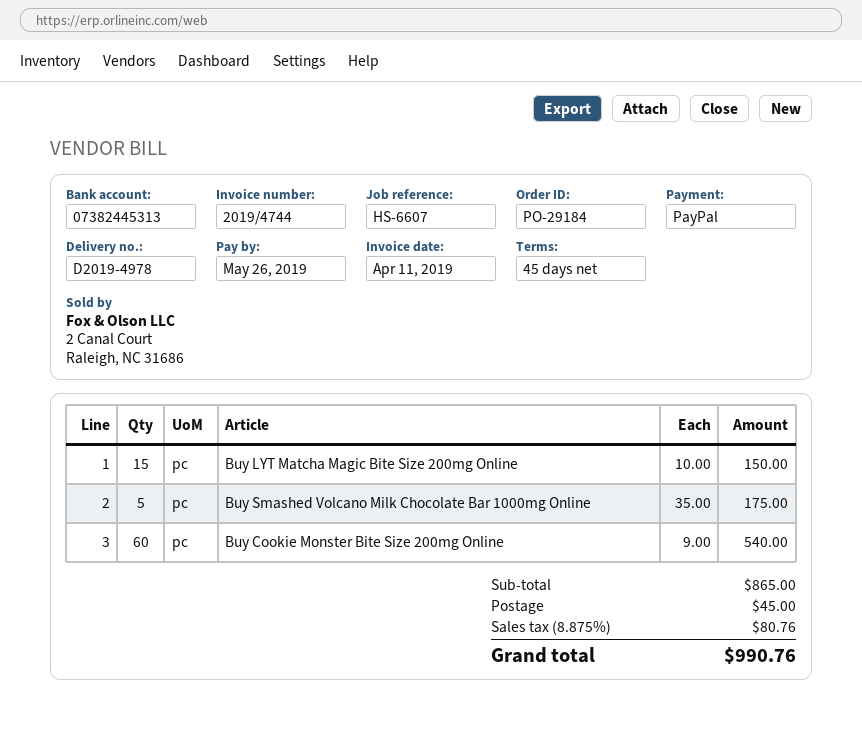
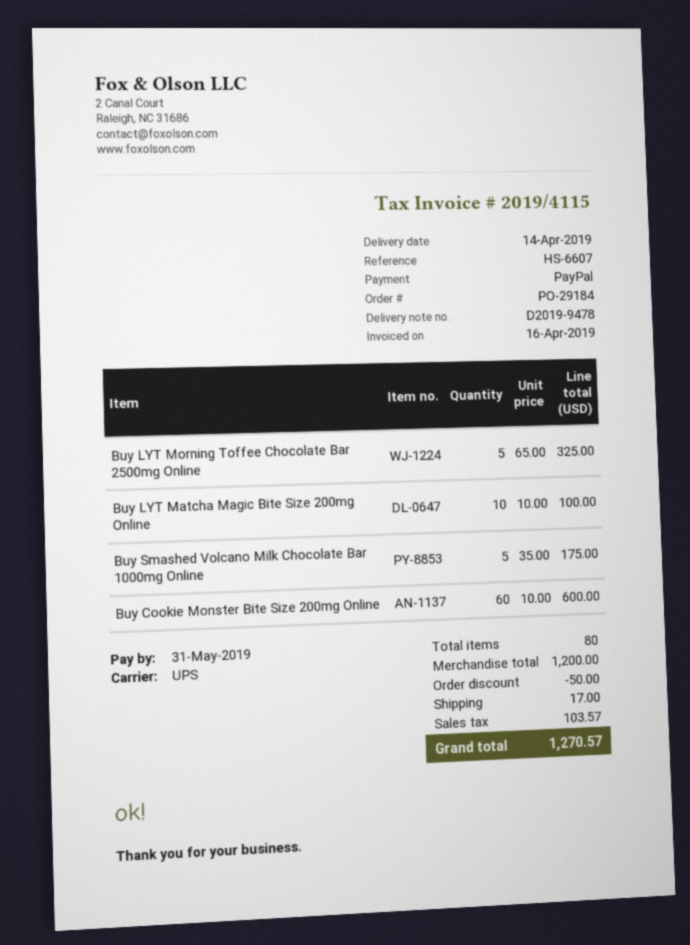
delivery note number: D2019-4978 -> D2019-9478
invoice number: 2019/4744 -> 2019/4115
invoice date: 2019-04-11 -> 2019-04-16
due date: 2019-05-26 -> 2019-05-31
Buy LYT Matcha Magic Bite Size 200mg Online: 15 x 10.00 = 150.00 -> 10 x 10.00 = 100.00
Buy Cookie Monster Bite Size 200mg Online: 60 x 9.00 = 540.00 -> 60 x 10.00 = 600.00
Buy LYT Morning Toffee Chocolate Bar 2500mg Online: none -> 5 x 65.00 = 325.00
subtotal: 865.00 -> 1200.00
discount: none -> 50.00
shipping: 45.00 -> 17.00
tax: 80.76 -> 103.57
total: 990.76 -> 1270.57

